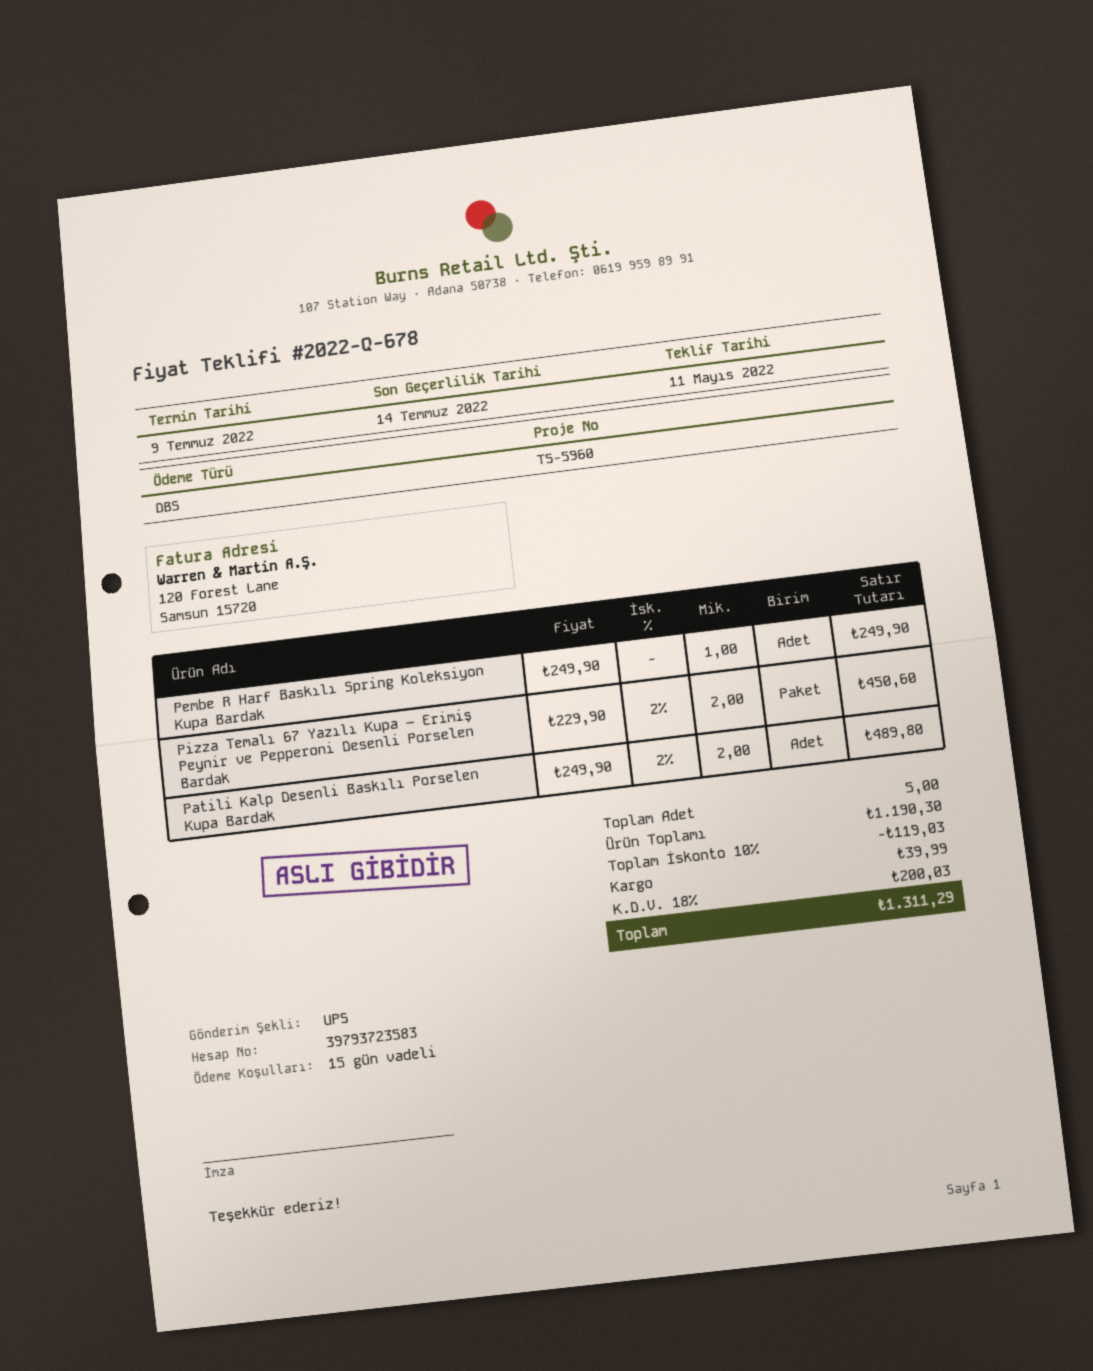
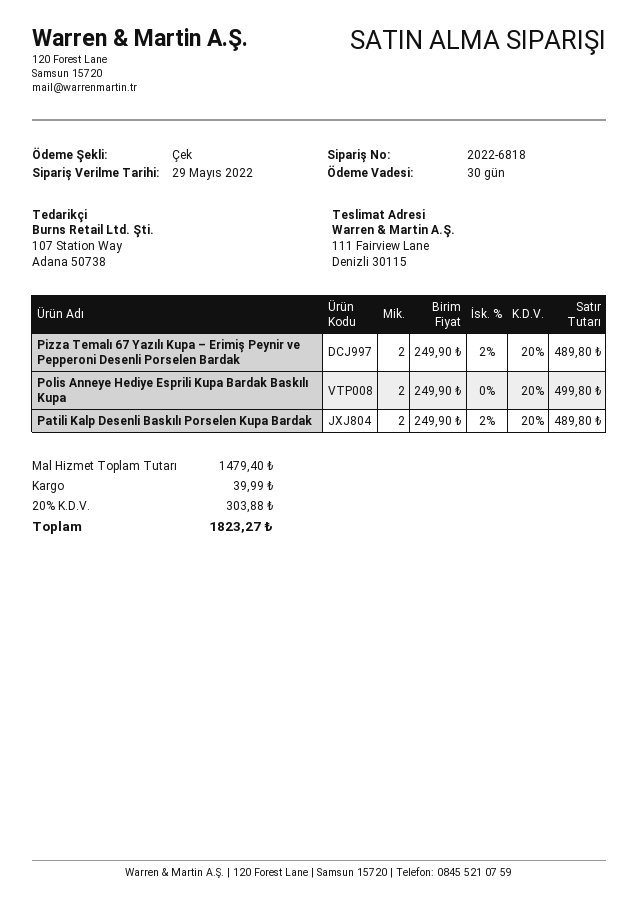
payment terms: 15 days -> 30 days
payment method: direct debit -> cheque
Pembe R Harf Baskılı Spring Koleksiyon Kupa Bardak: 1 x 249.90 = 249.90 -> none
Pizza Temalı 67 Yazılı Kupa – Erimiş Peynir ve Pepperoni Desenli Porselen Bardak: 2 x 229.90 - 2% = 450.60 -> 2 x 249.90 - 2% = 489.80
Polis Anneye Hediye Esprili Kupa Bardak Baskılı Kupa: none -> 2 x 249.90 = 499.80
subtotal: 1190.30 -> 1479.40
discount: 10% = 119.03 -> none
tax: 18% = 200.03 -> 20% = 303.88
total: 1311.29 -> 1823.27

